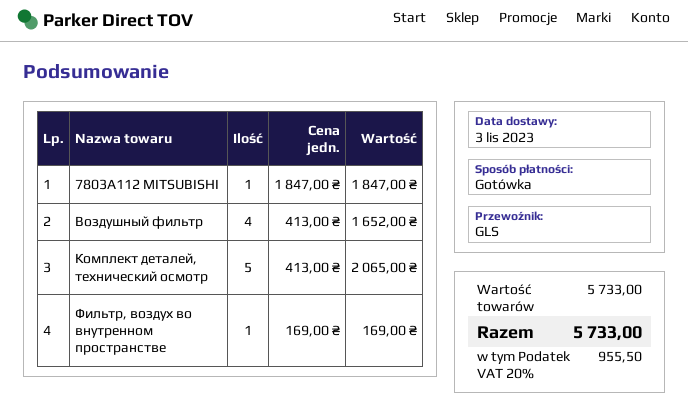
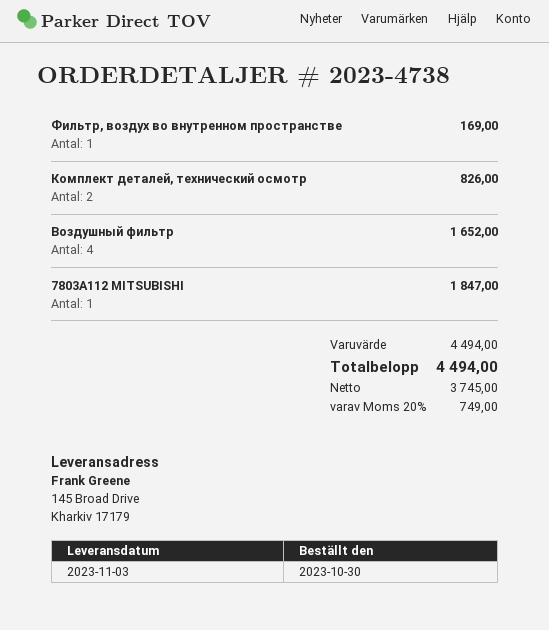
Комплект деталей, технический осмотр: 5 for 2065.00 -> 2 for 826.00
subtotal: 5733.00 -> 4494.00
tax: 20% = 955.50 -> 20% = 749.00
total: 5733.00 -> 4494.00

